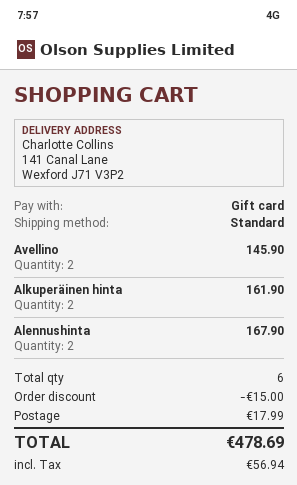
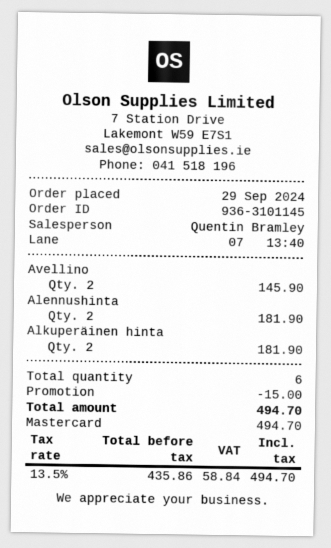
payment method: gift card -> Mastercard
Alkuperäinen hinta: 2 for 161.90 -> 2 for 181.90
Alennushinta: 2 for 167.90 -> 2 for 181.90
shipping: 17.99 -> none
tax: 56.94 -> 58.84
total: 478.69 -> 494.70

